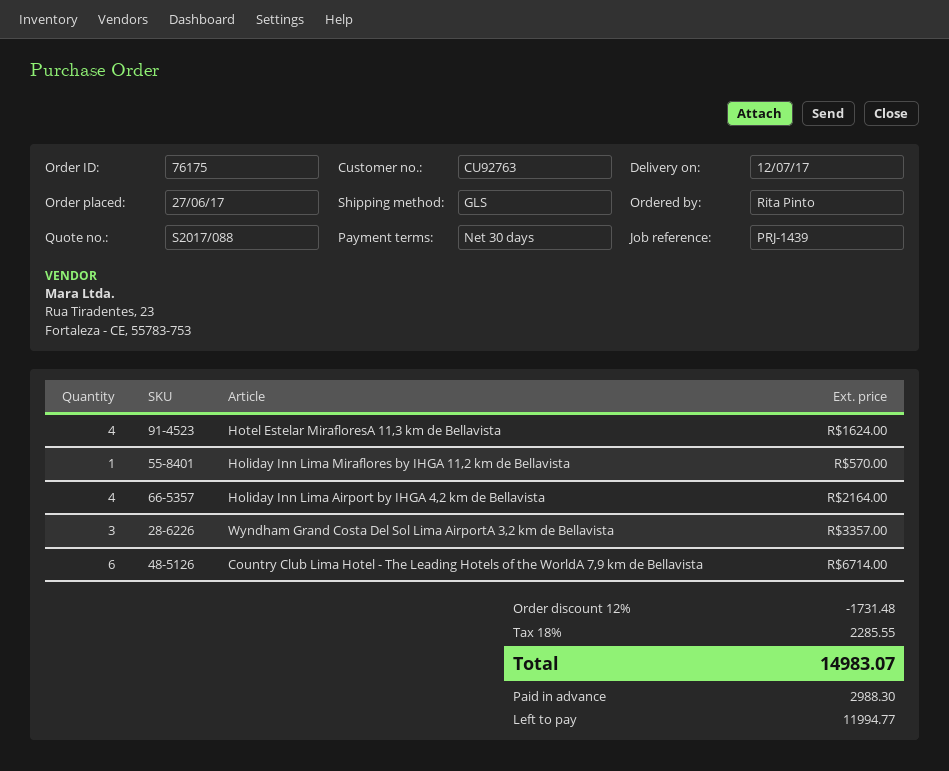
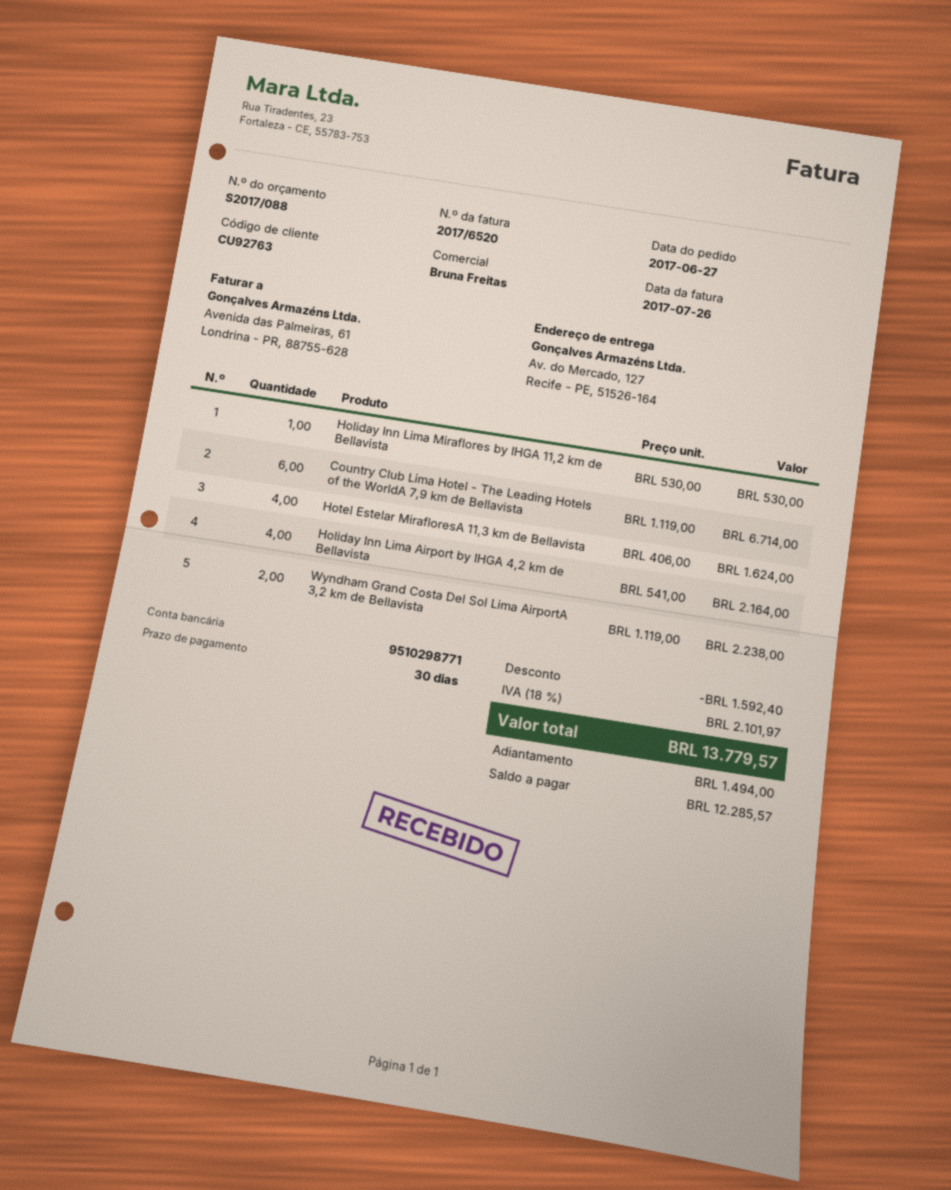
Holiday Inn Lima Miraflores by IHGA 11,2 km de Bellavista: 1 for 570.00 -> 1 for 530.00
Wyndham Grand Costa Del Sol Lima AirportA 3,2 km de Bellavista: 3 for 3357.00 -> 2 for 2238.00
discount: 1731.48 -> 1592.40
tax: 18% = 2285.55 -> 18% = 2101.97
total: 14983.07 -> 13779.57
deposit: 2988.30 -> 1494.00
balance: 11994.77 -> 12285.57

